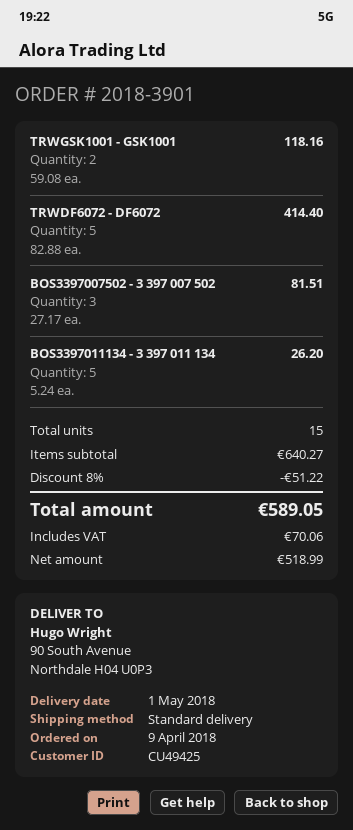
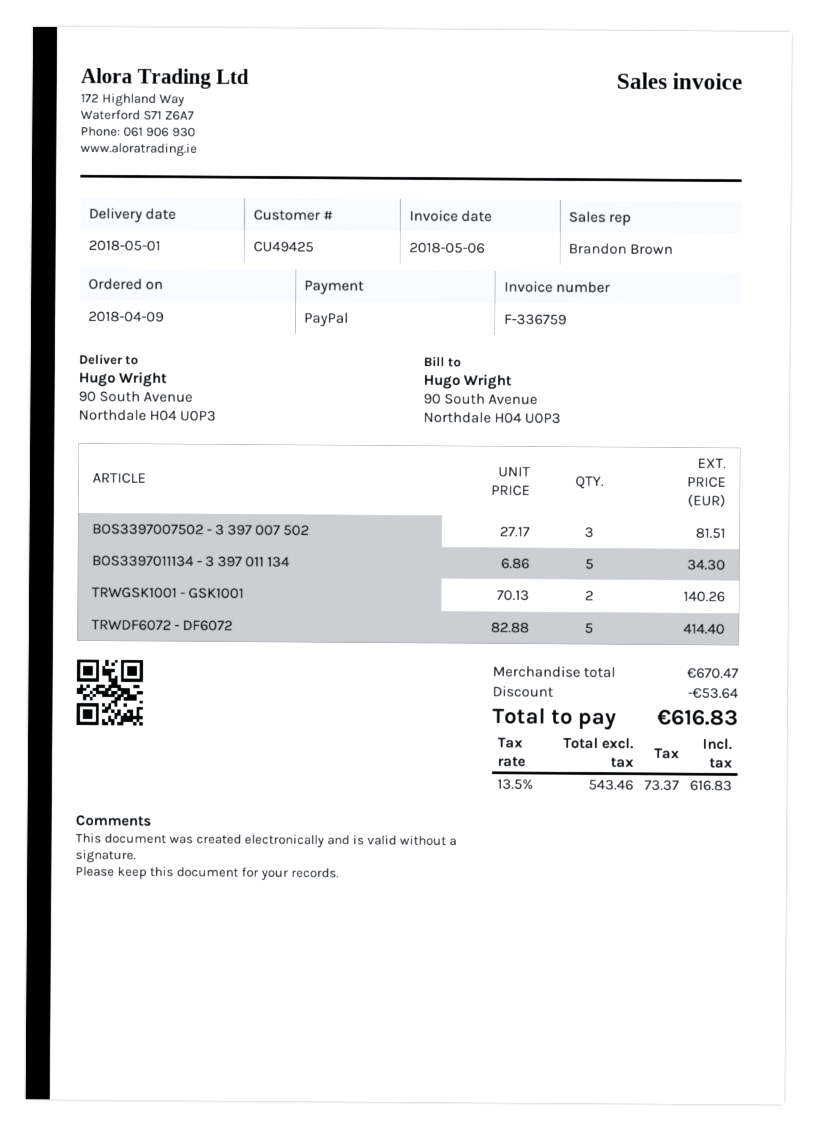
TRWGSK1001 - GSK1001: 2 x 59.08 = 118.16 -> 2 x 70.13 = 140.26
BOS3397011134 - 3 397 011 134: 5 x 5.24 = 26.20 -> 5 x 6.86 = 34.30
subtotal: 640.27 -> 670.47
discount: 51.22 -> 53.64
net: 518.99 -> 543.46
tax: 70.06 -> 73.37
total: 589.05 -> 616.83

